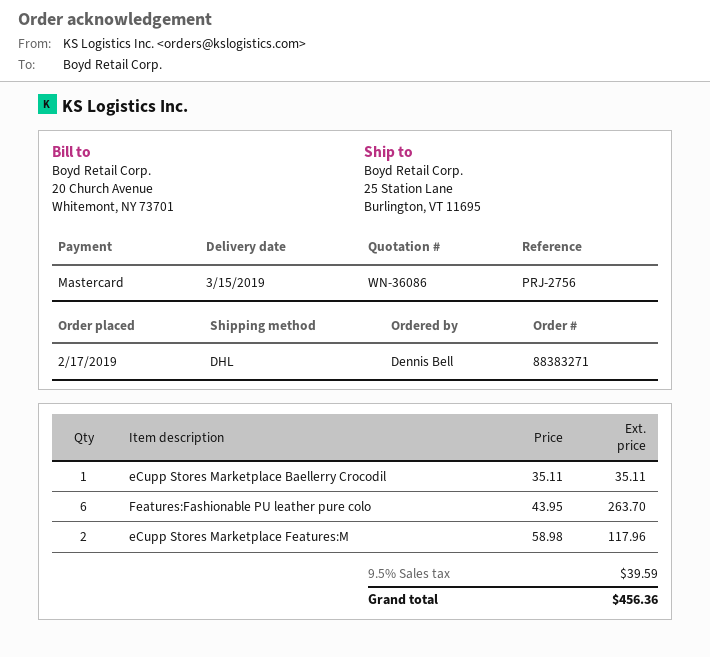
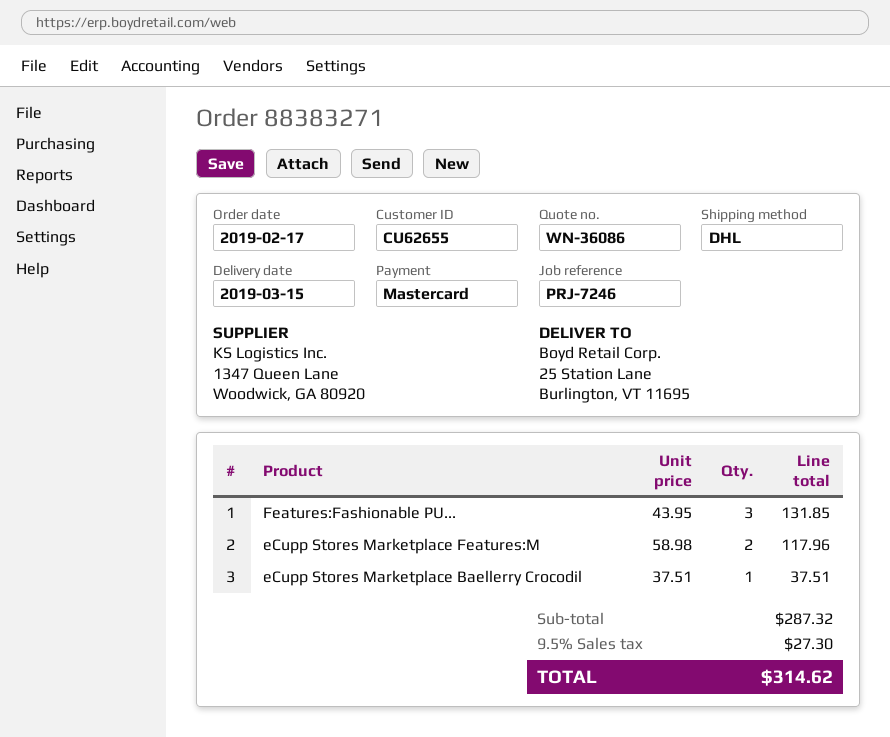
reference: PRJ-2756 -> PRJ-7246
eCupp Stores Marketplace Baellerry Crocodil: 1 x 35.11 = 35.11 -> 1 x 37.51 = 37.51
Features:Fashionable PU leather pure colo: 6 x 43.95 = 263.70 -> 3 x 43.95 = 131.85
tax: 9.5% = 39.59 -> 9.5% = 27.30
total: 456.36 -> 314.62

